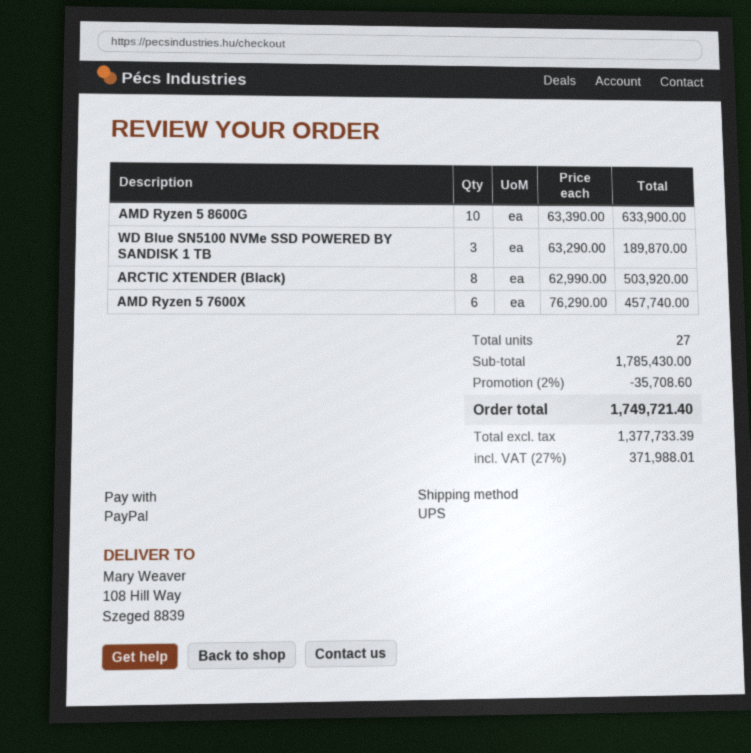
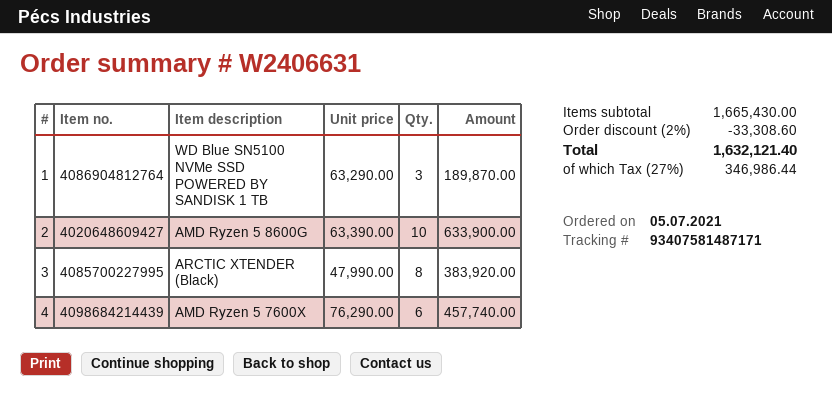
ARCTIC XTENDER (Black): 8 x 62990.00 = 503920.00 -> 8 x 47990.00 = 383920.00
subtotal: 1785430.00 -> 1665430.00
discount: 2% = 35708.60 -> 2% = 33308.60
tax: 27% = 371988.01 -> 27% = 346986.44
total: 1749721.40 -> 1632121.40

